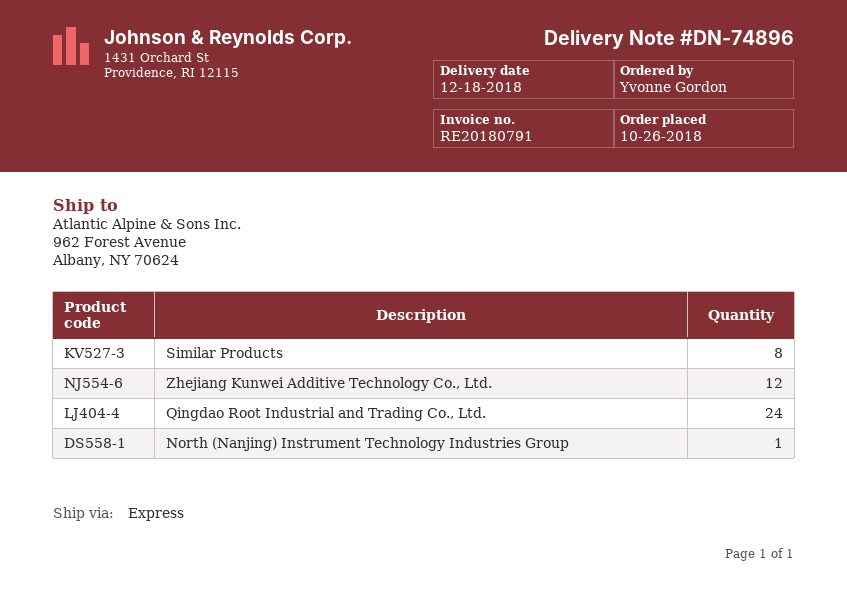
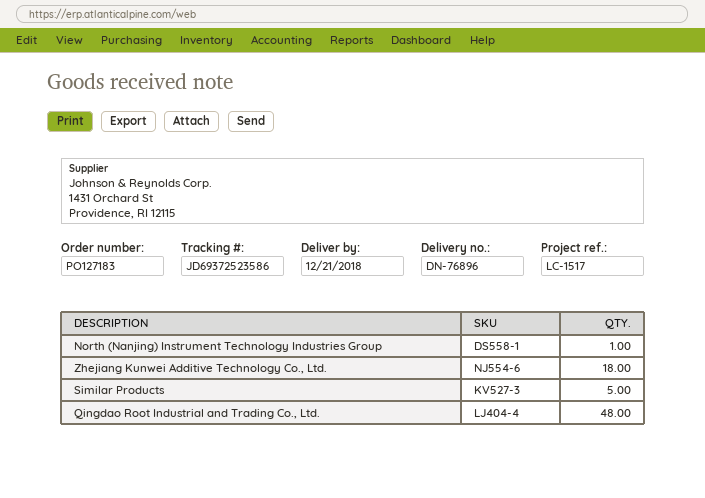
delivery note number: DN-74896 -> DN-76896
delivery date: 2018-12-18 -> 2018-12-21
Similar Products: 8 -> 5
Zhejiang Kunwei Additive Technology Co., Ltd.: 12 -> 18
Qingdao Root Industrial and Trading Co., Ltd.: 24 -> 48

